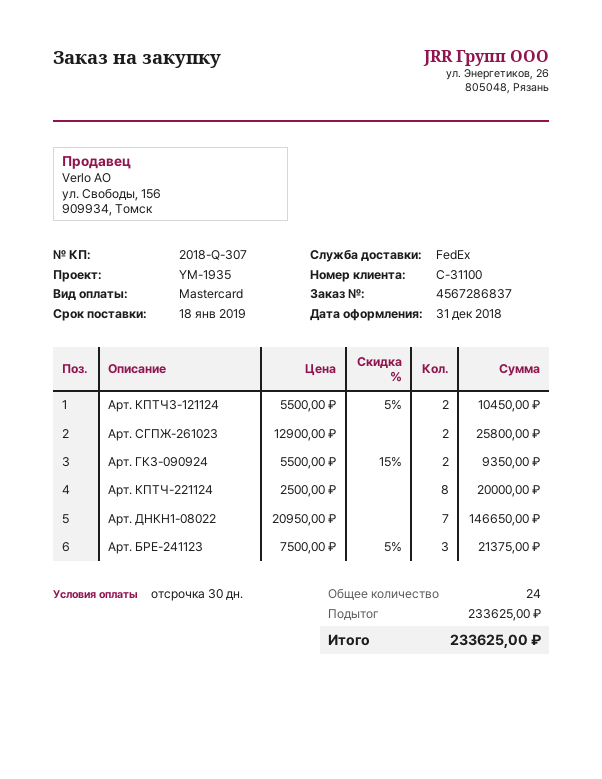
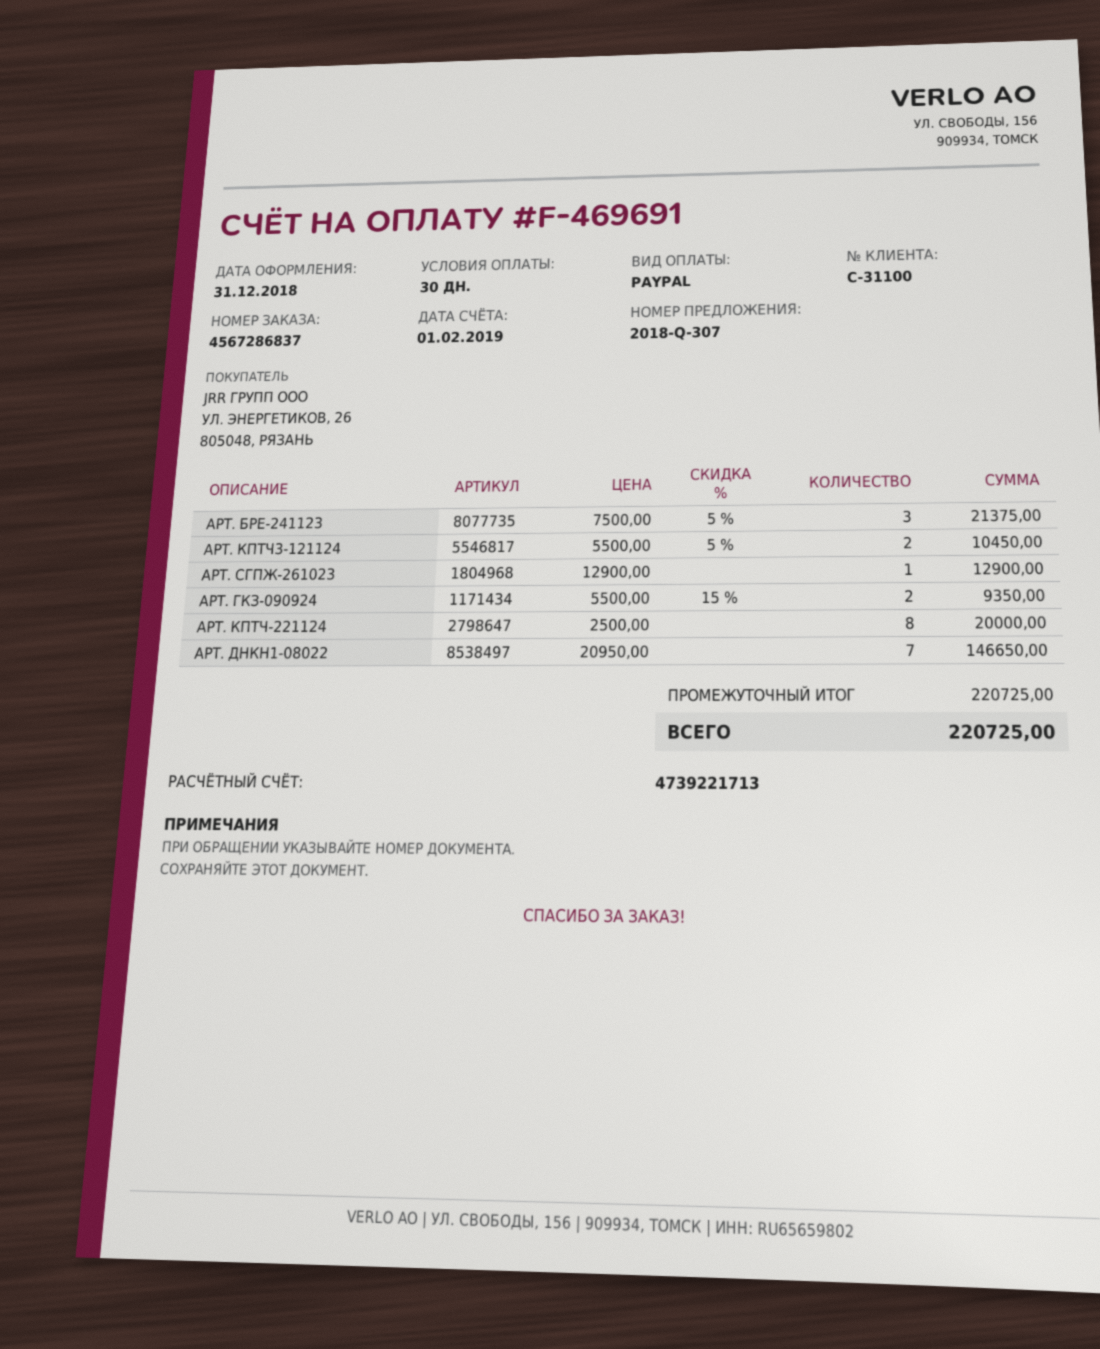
payment method: Mastercard -> PayPal
Арт. СГПЖ-261023: 2 x 12900.00 = 25800.00 -> 1 x 12900.00 = 12900.00
subtotal: 233625.00 -> 220725.00
total: 233625.00 -> 220725.00

